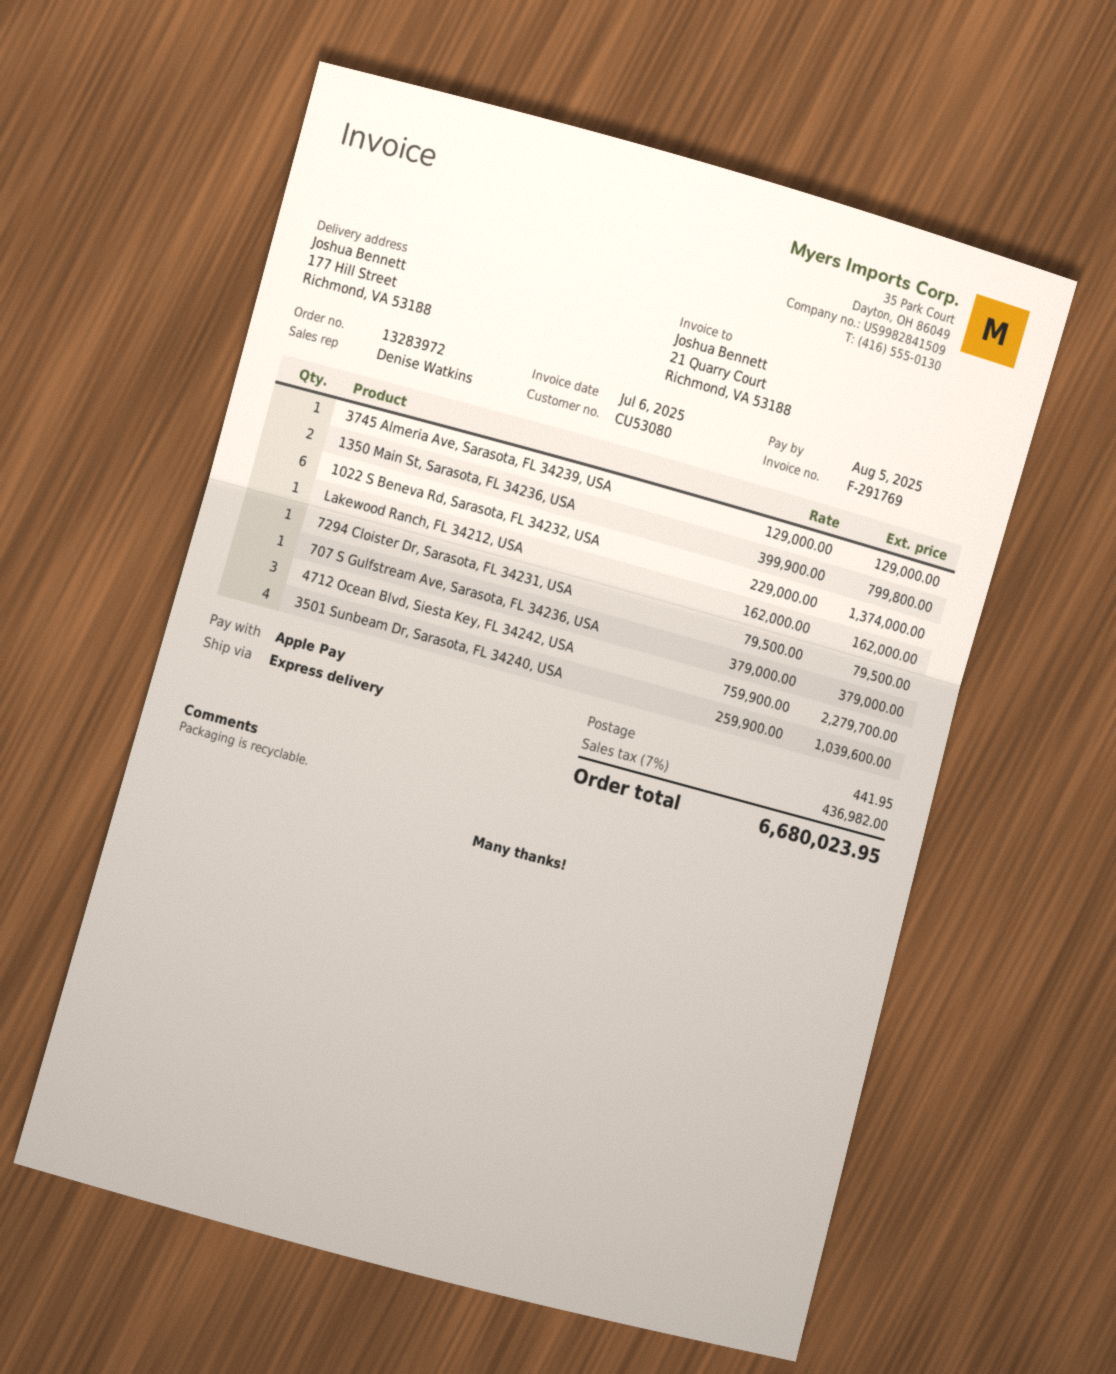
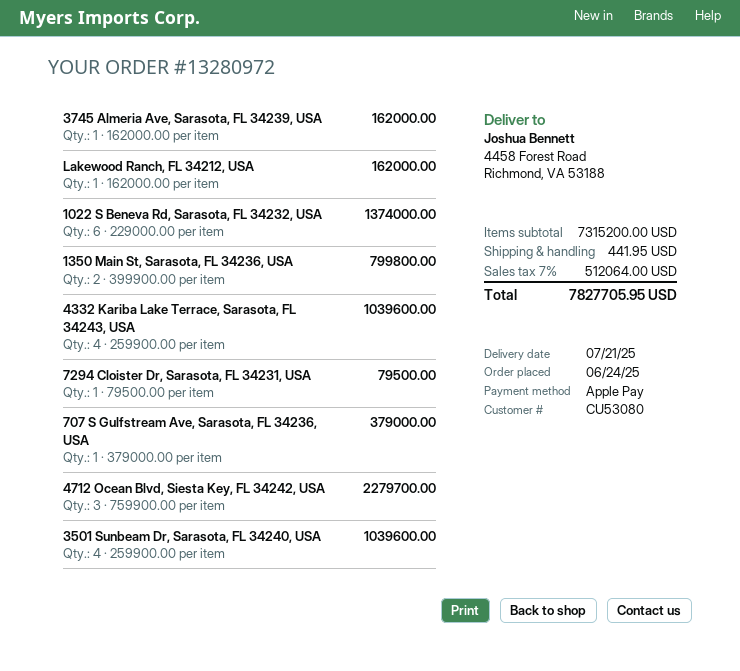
order number: 13283972 -> 13280972
ship to: 177 Hill Street, Richmond, VA 53188 -> 4458 Forest Road, Richmond, VA 53188
3745 Almeria Ave, Sarasota, FL 34239, USA: 1 x 129000.00 = 129000.00 -> 1 x 162000.00 = 162000.00
4332 Kariba Lake Terrace, Sarasota, FL 34243, USA: none -> 4 x 259900.00 = 1039600.00
tax: 7% = 436982.00 -> 7% = 512064.00
total: 6680023.95 -> 7827705.95

